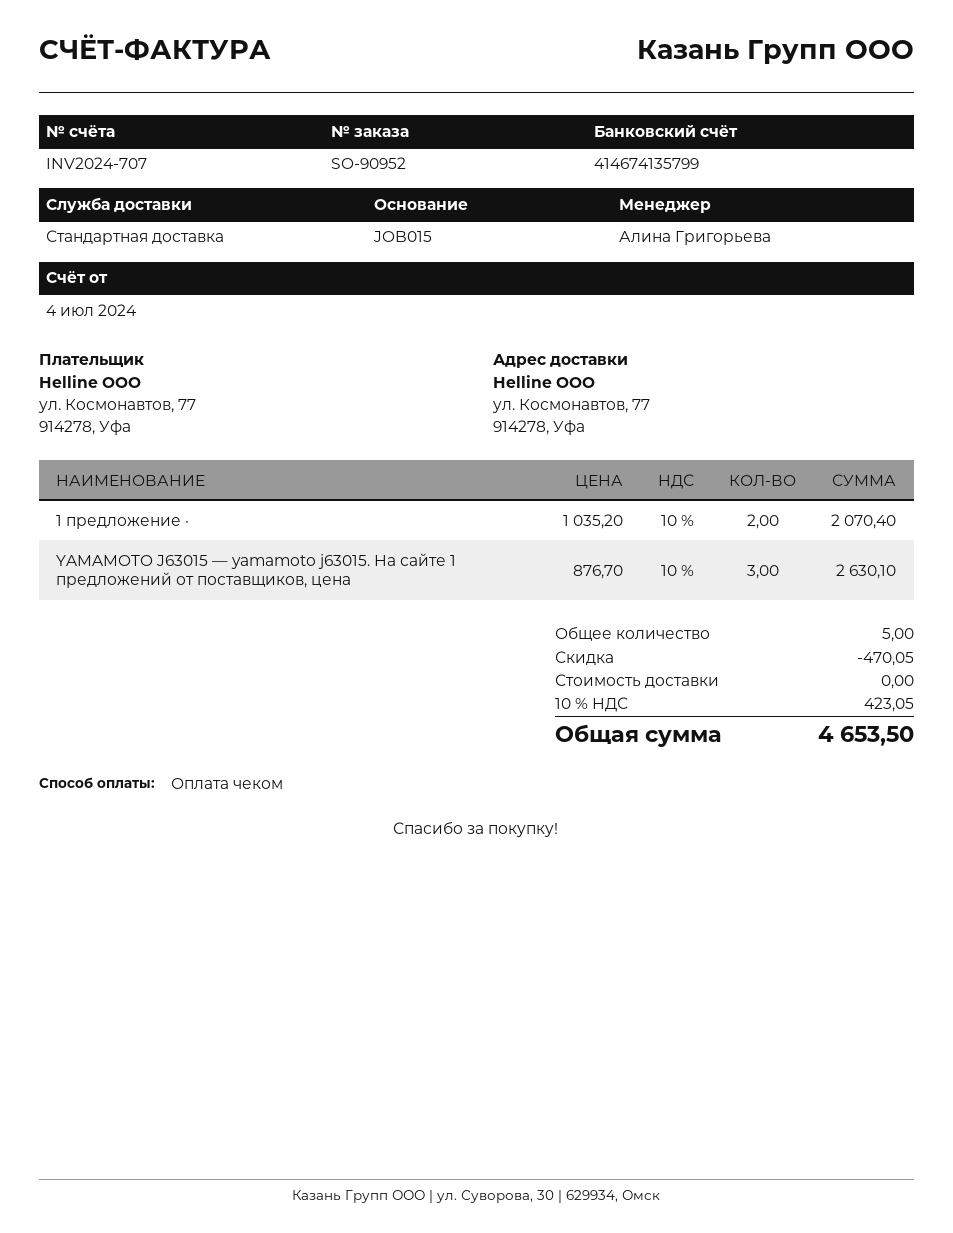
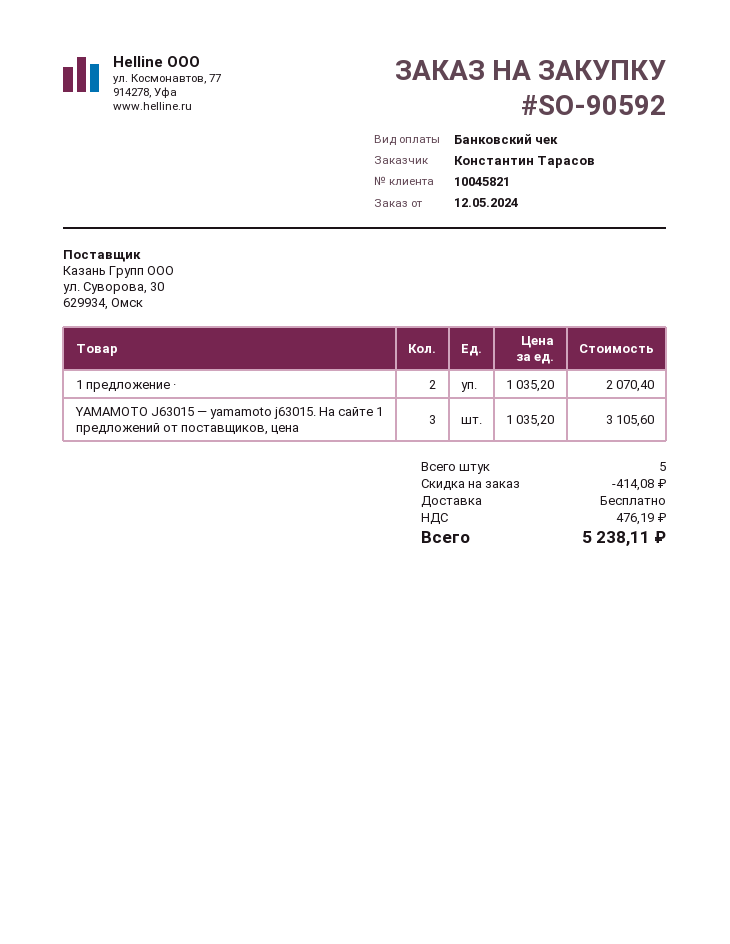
order number: SO-90952 -> SO-90592
YAMAMOTO J63015 — yamamoto j63015. На сайте 1 предложений от поставщиков, цена: 3 x 876.70 = 2630.10 -> 3 x 1035.20 = 3105.60
discount: 470.05 -> 414.08
tax: 423.05 -> 476.19
total: 4653.50 -> 5238.11

